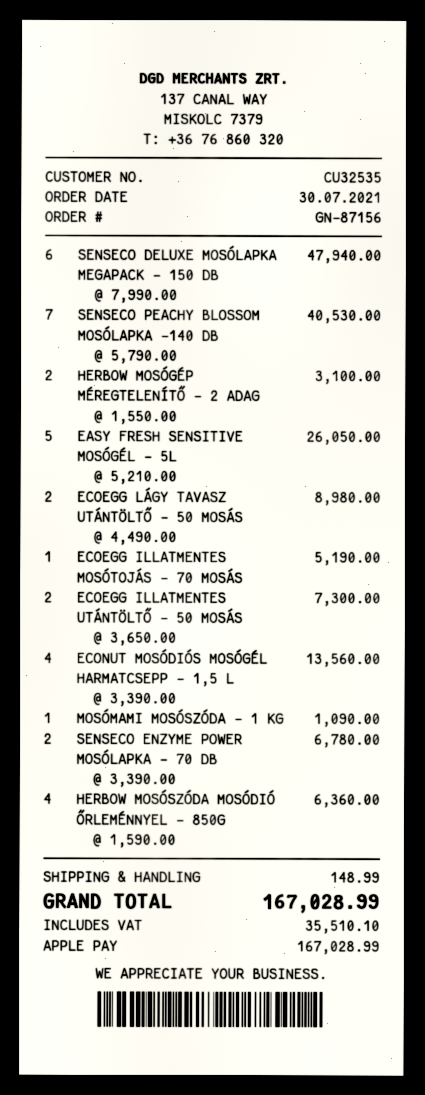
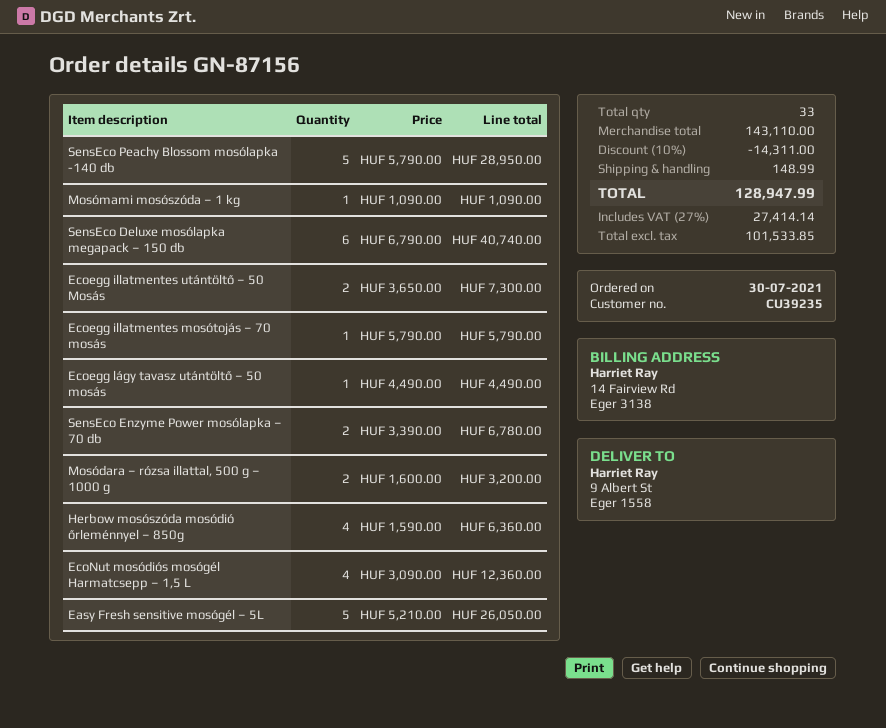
customer number: CU32535 -> CU39235
SENSECO DELUXE MOSÓLAPKA MEGAPACK – 150 DB: 6 x 7990.00 = 47940.00 -> 6 x 6790.00 = 40740.00
SENSECO PEACHY BLOSSOM MOSÓLAPKA -140 DB: 7 x 5790.00 = 40530.00 -> 5 x 5790.00 = 28950.00
HERBOW MOSÓGÉP MÉREGTELENÍTŐ – 2 ADAG: 2 x 1550.00 = 3100.00 -> none
ECOEGG LÁGY TAVASZ UTÁNTÖLTŐ – 50 MOSÁS: 2 x 4490.00 = 8980.00 -> 1 x 4490.00 = 4490.00
ECOEGG ILLATMENTES MOSÓTOJÁS – 70 MOSÁS: 1 x 5190.00 = 5190.00 -> 1 x 5790.00 = 5790.00
ECONUT MOSÓDIÓS MOSÓGÉL HARMATCSEPP – 1,5 L: 4 x 3390.00 = 13560.00 -> 4 x 3090.00 = 12360.00
Mosódara – rózsa illattal, 500 g – 1000 g: none -> 2 x 1600.00 = 3200.00
discount: none -> 10% = 14311.00
tax: 35510.10 -> 27414.14
total: 167028.99 -> 128947.99

